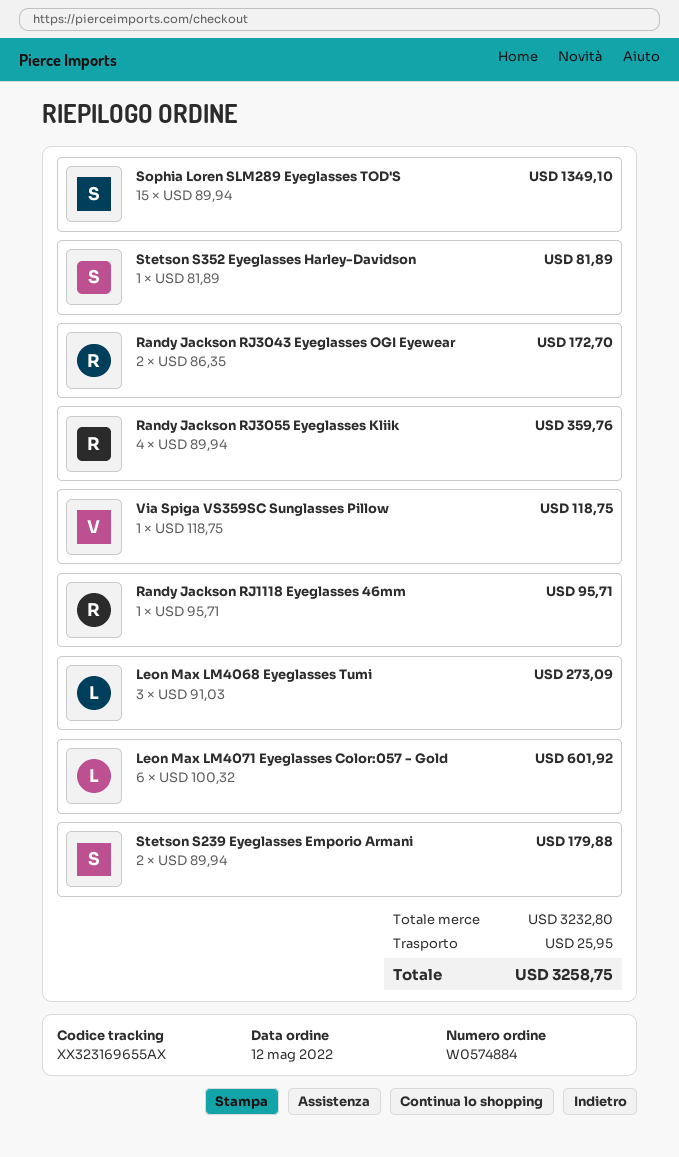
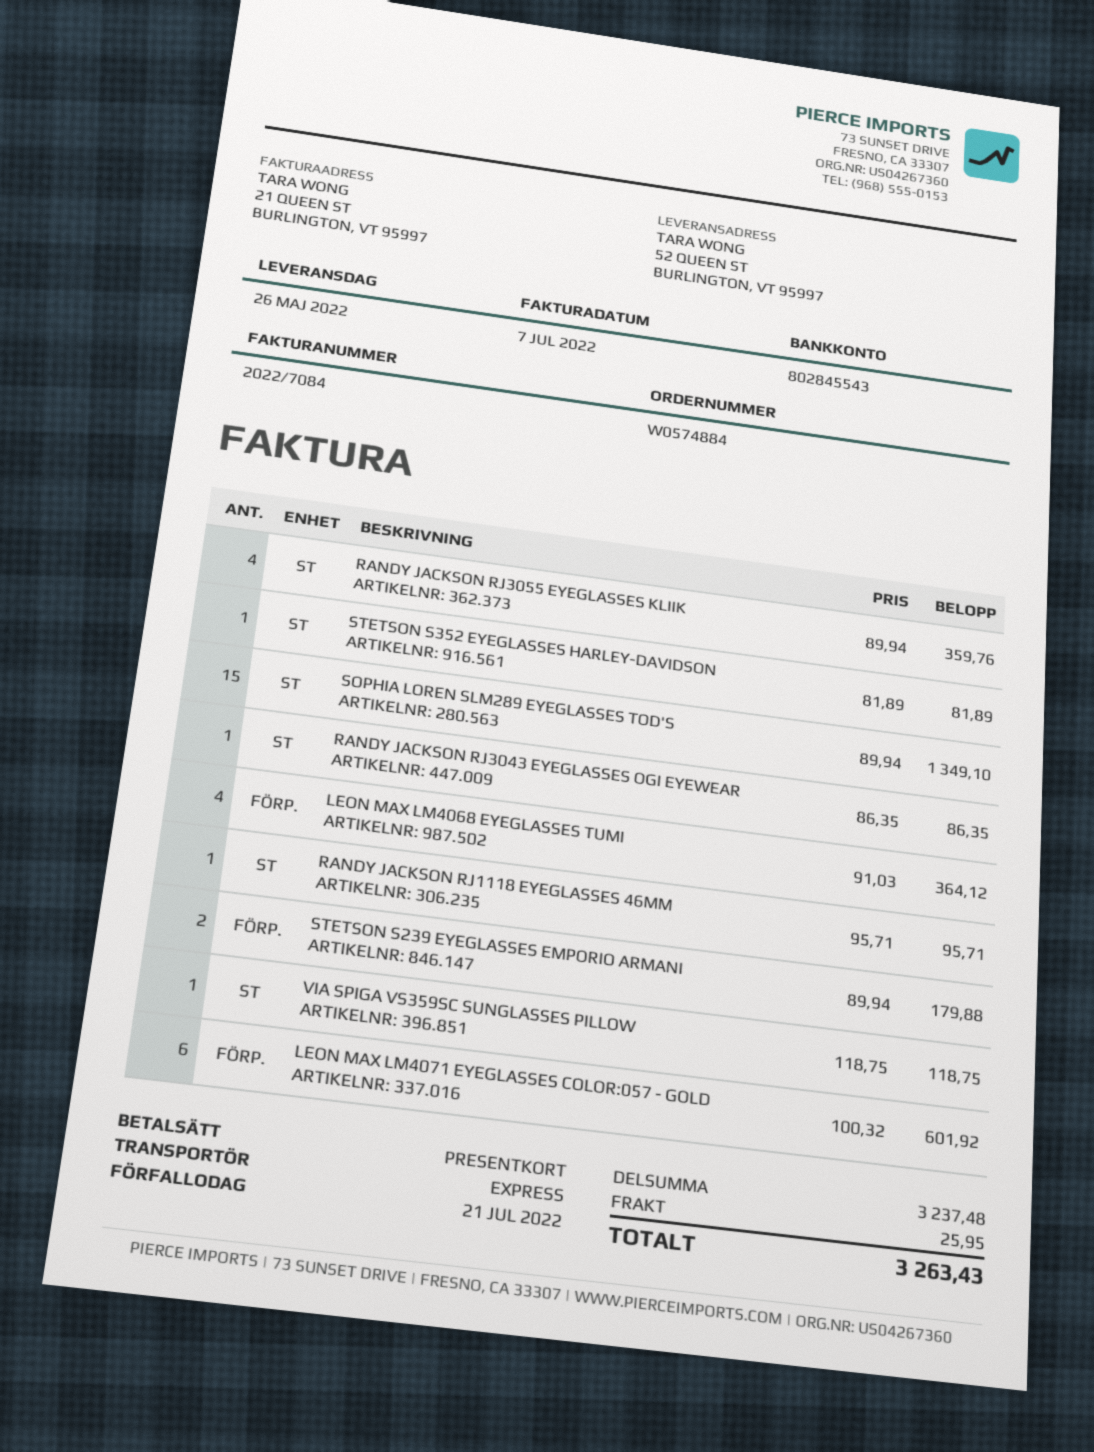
Randy Jackson RJ3043 Eyeglasses OGI Eyewear: 2 x 86.35 = 172.70 -> 1 x 86.35 = 86.35
Leon Max LM4068 Eyeglasses Tumi: 3 x 91.03 = 273.09 -> 4 x 91.03 = 364.12
subtotal: 3232.80 -> 3237.48
total: 3258.75 -> 3263.43

